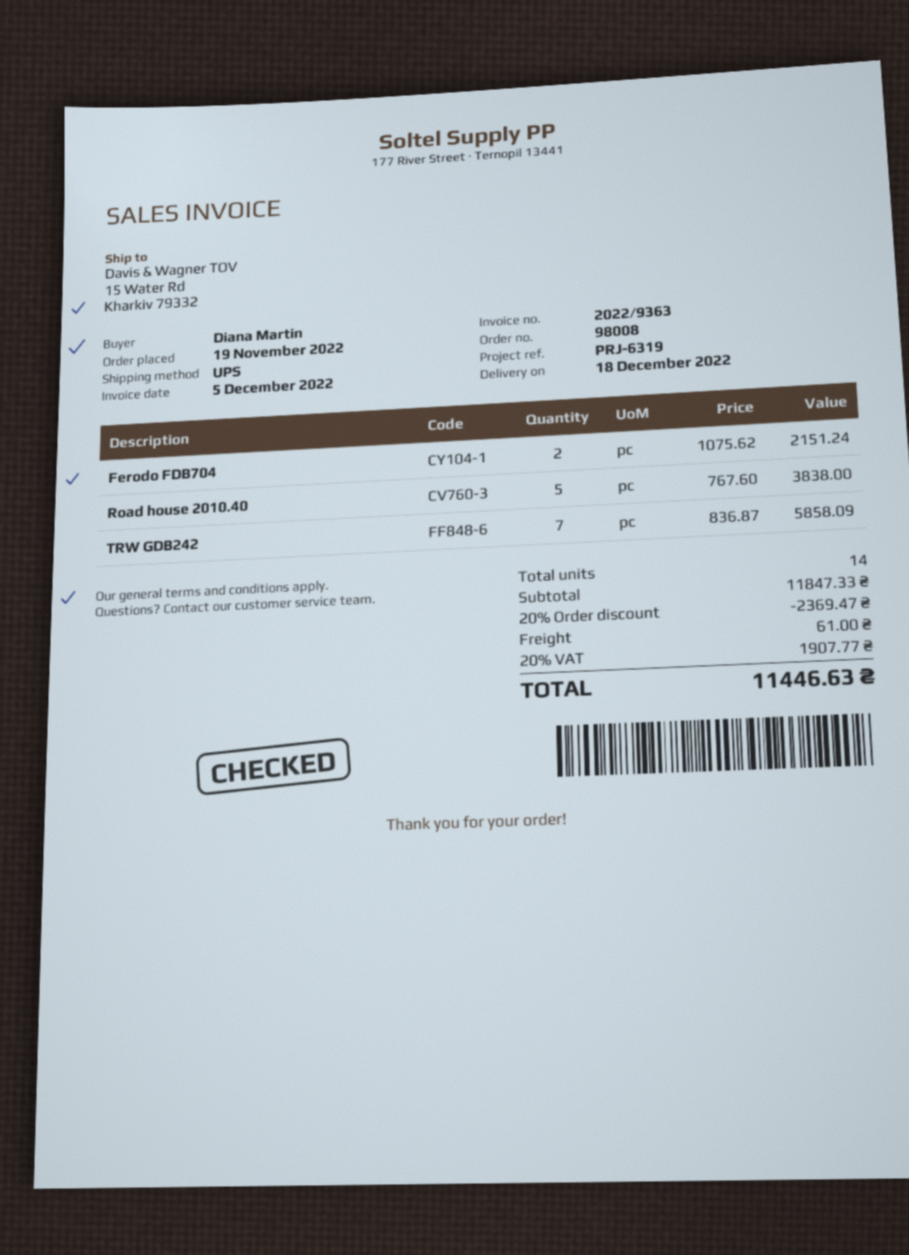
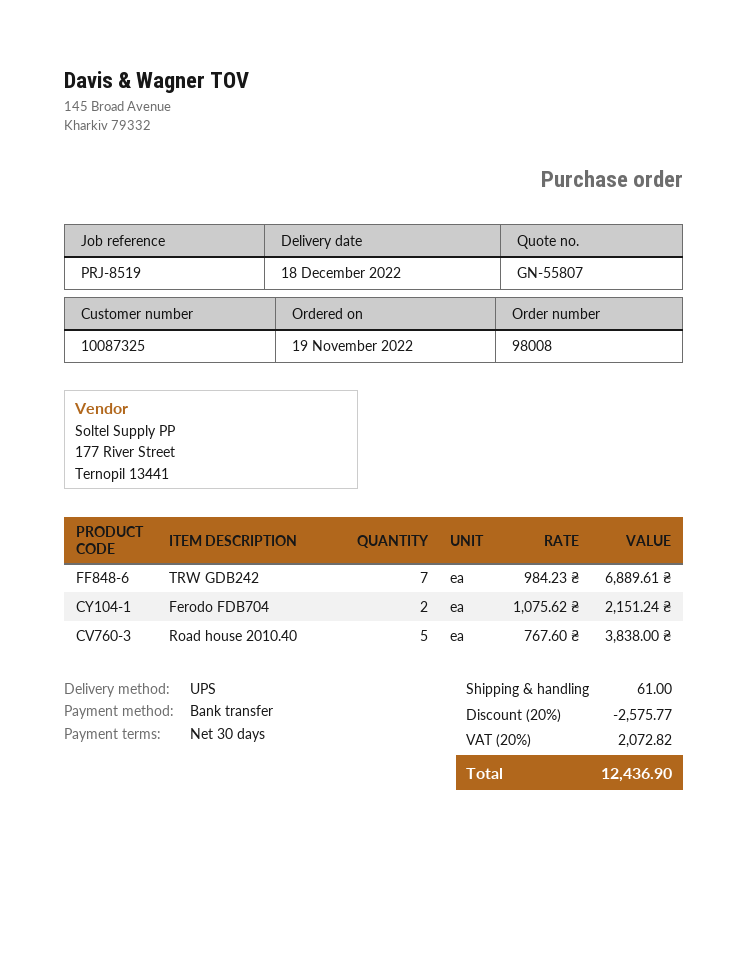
reference: PRJ-6319 -> PRJ-8519
TRW GDB242: 7 x 836.87 = 5858.09 -> 7 x 984.23 = 6889.61
discount: 20% = 2369.47 -> 20% = 2575.77
tax: 20% = 1907.77 -> 20% = 2072.82
total: 11446.63 -> 12436.90

